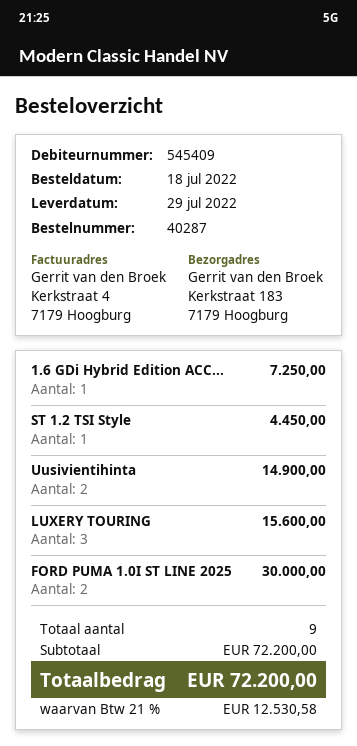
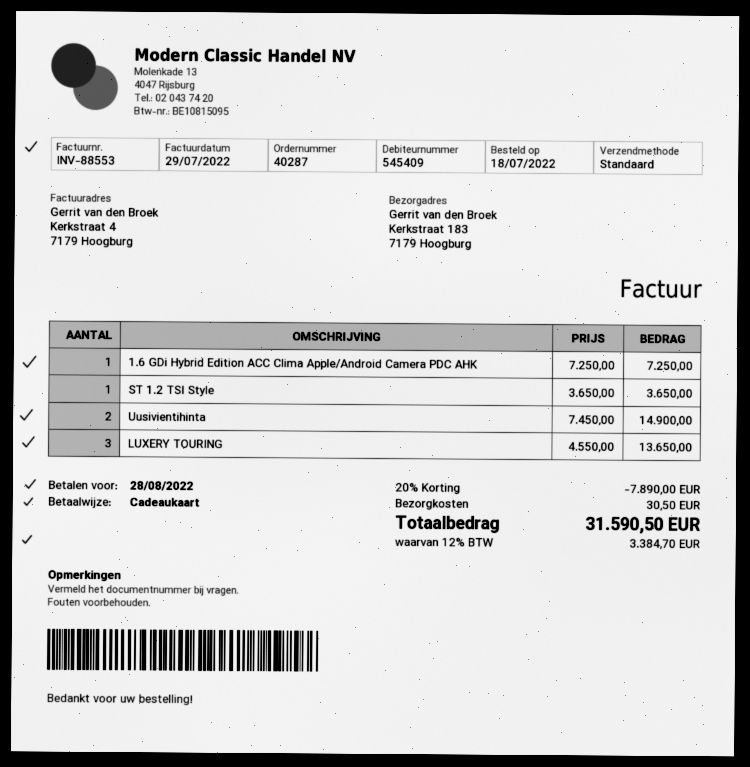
ST 1.2 TSI Style: 1 for 4450.00 -> 1 for 3650.00
LUXERY TOURING: 3 for 15600.00 -> 3 for 13650.00
FORD PUMA 1.0I ST LINE 2025: 2 for 30000.00 -> none
discount: none -> 20% = 7890.00
shipping: none -> 30.50
tax: 21% = 12530.58 -> 12% = 3384.70
total: 72200.00 -> 31590.50

